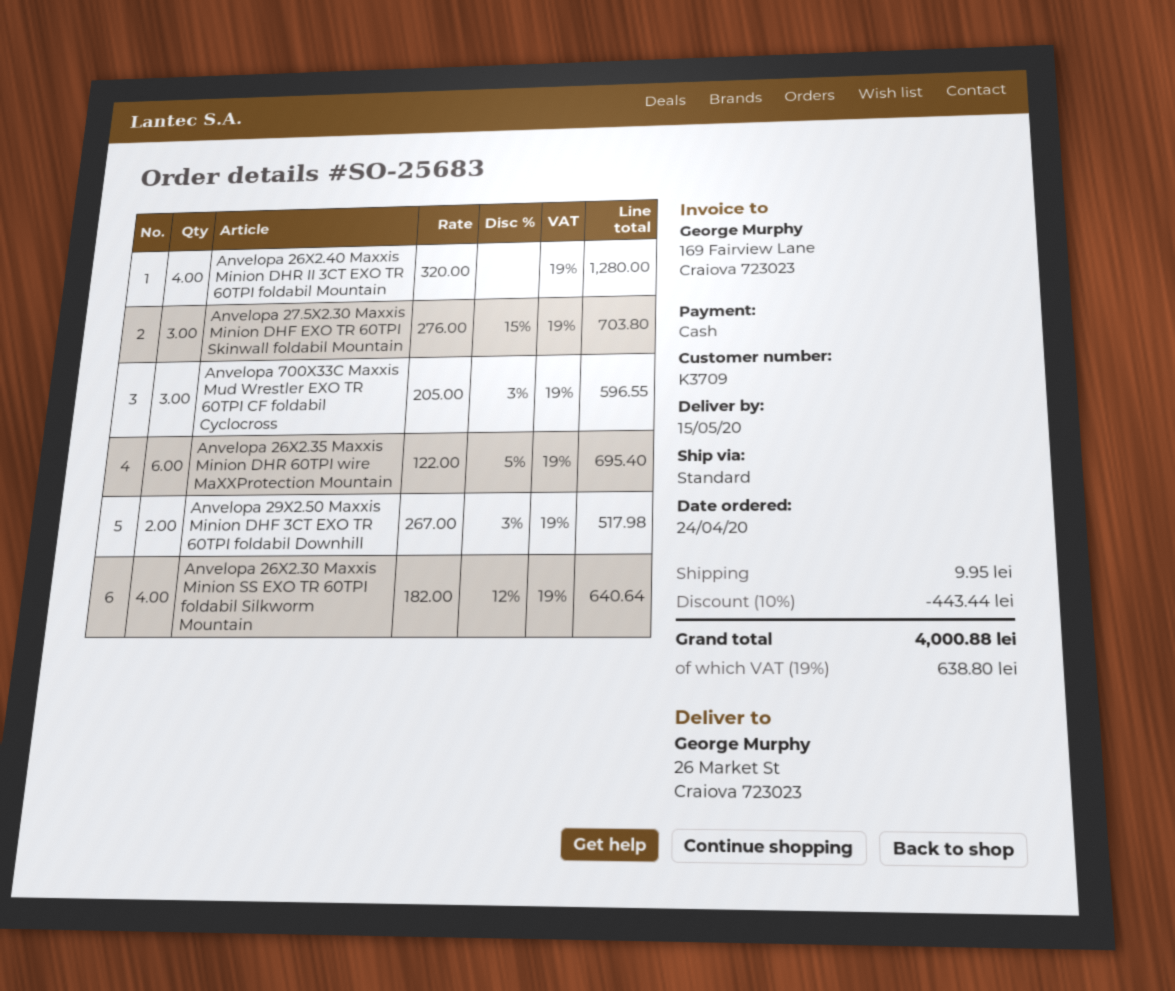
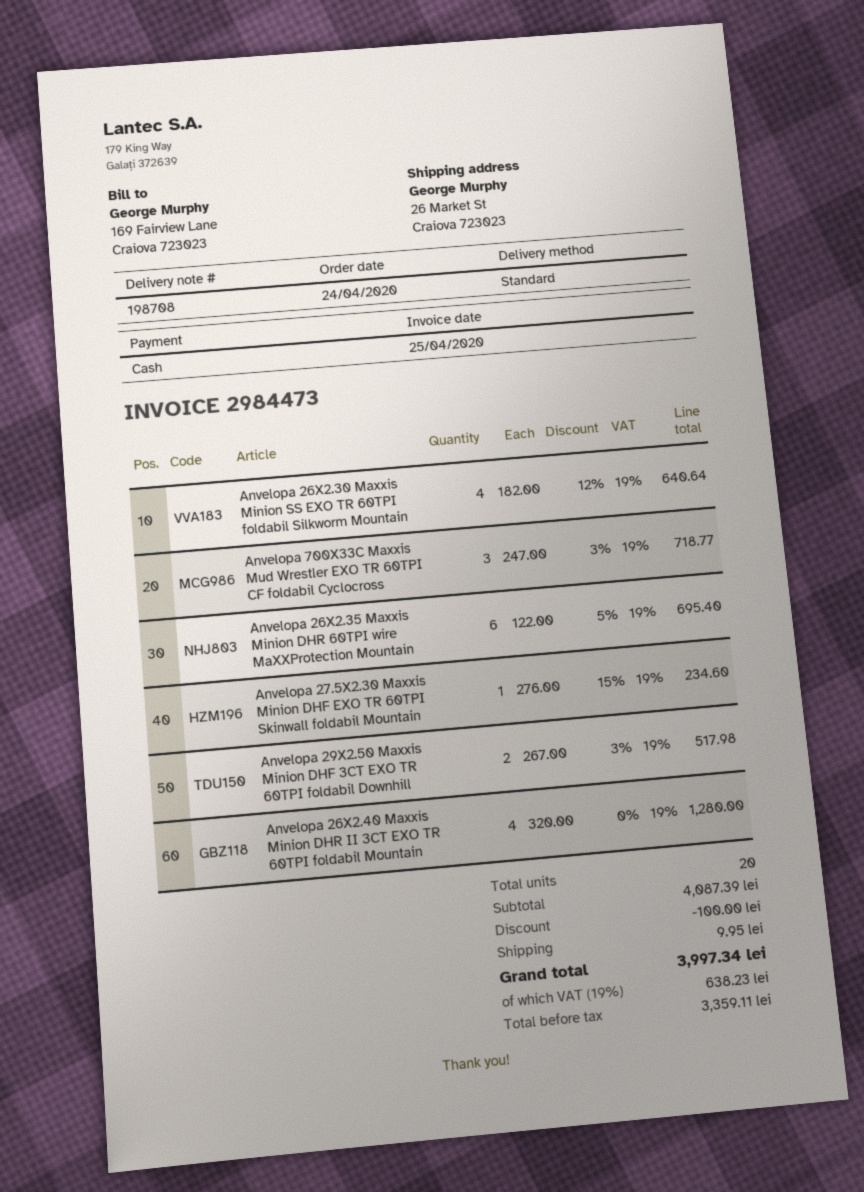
Anvelopa 27.5X2.30 Maxxis Minion DHF EXO TR 60TPI Skinwall foldabil Mountain: 3 x 276.00 - 15% = 703.80 -> 1 x 276.00 - 15% = 234.60
Anvelopa 700X33C Maxxis Mud Wrestler EXO TR 60TPI CF foldabil Cyclocross: 3 x 205.00 - 3% = 596.55 -> 3 x 247.00 - 3% = 718.77
discount: 443.44 -> 100.00
tax: 19% = 638.80 -> 19% = 638.23
total: 4000.88 -> 3997.34

